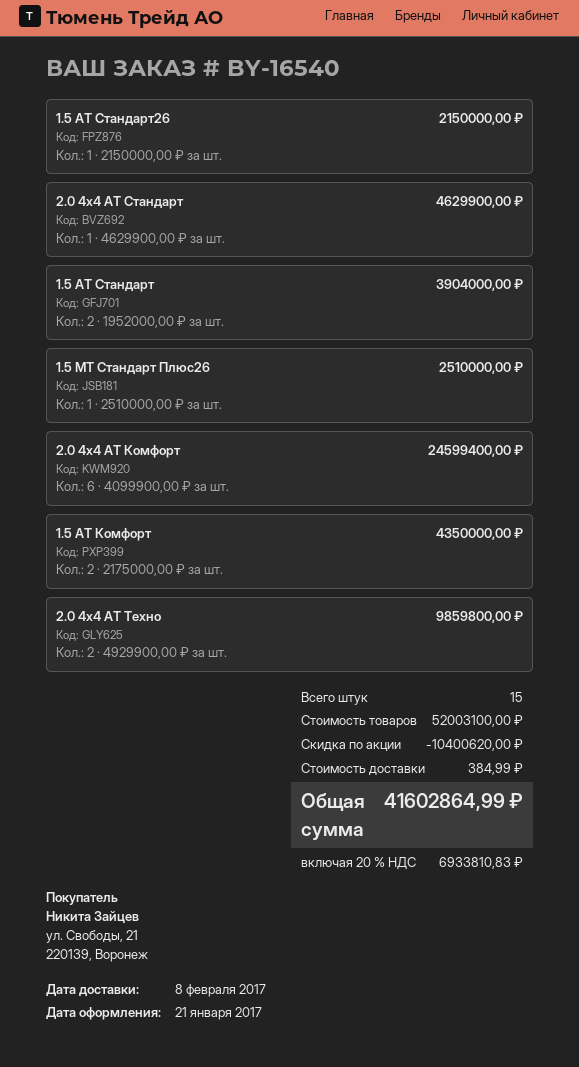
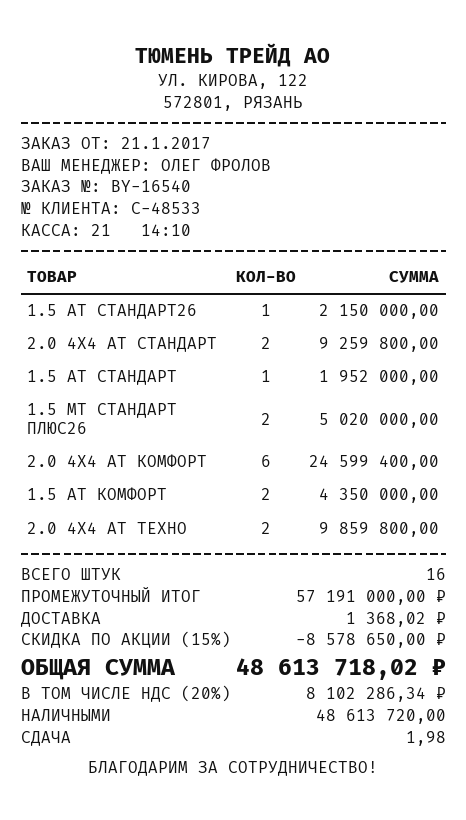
2.0 4x4 AT Стандарт: 1 for 4629900.00 -> 2 for 9259800.00
1.5 AT Стандарт: 2 for 3904000.00 -> 1 for 1952000.00
1.5 MT Стандарт Плюс26: 1 for 2510000.00 -> 2 for 5020000.00
total quantity: 15 -> 16
subtotal: 52003100.00 -> 57191000.00
discount: 10400620.00 -> 8578650.00
shipping: 384.99 -> 1368.02
tax: 20% = 6933810.83 -> 20% = 8102286.34
total: 41602864.99 -> 48613718.02

